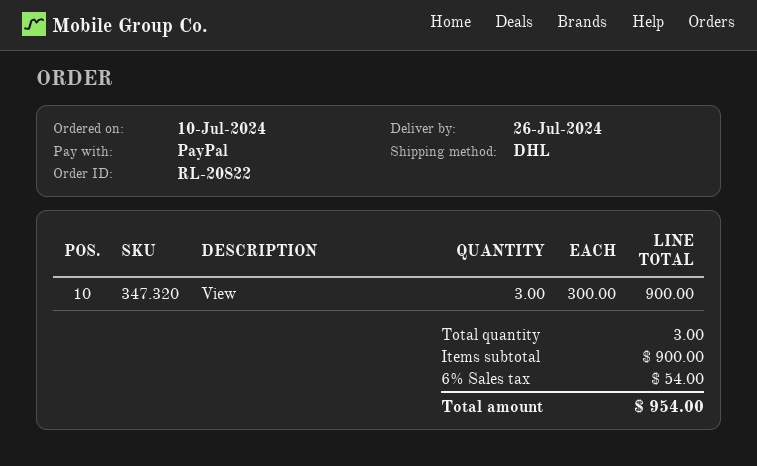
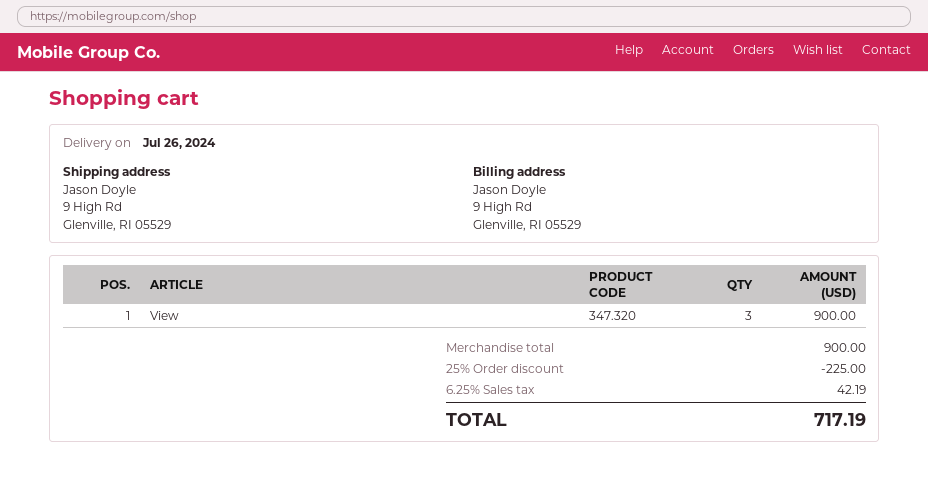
discount: none -> 25% = 225.00
tax: 6% = 54.00 -> 6.25% = 42.19
total: 954.00 -> 717.19

